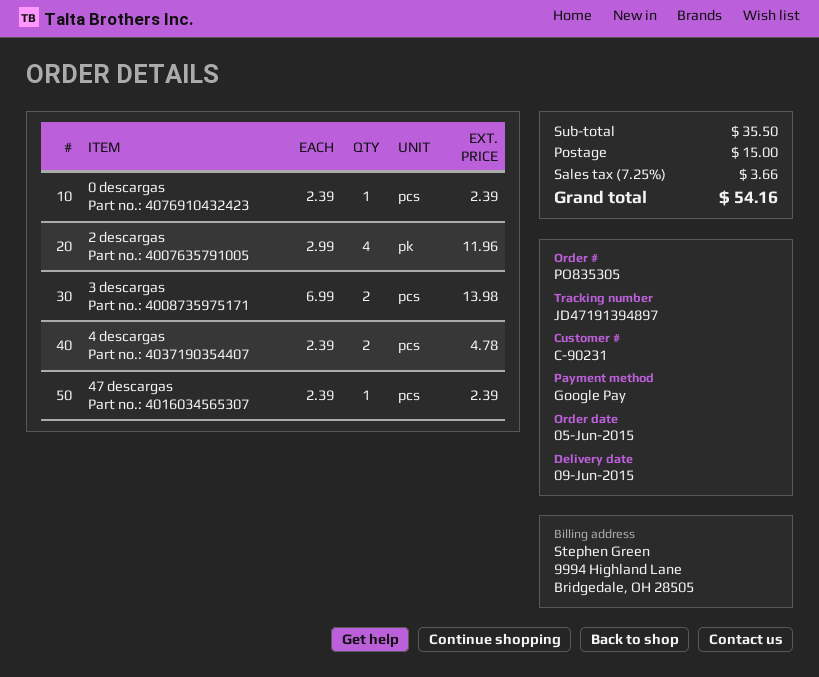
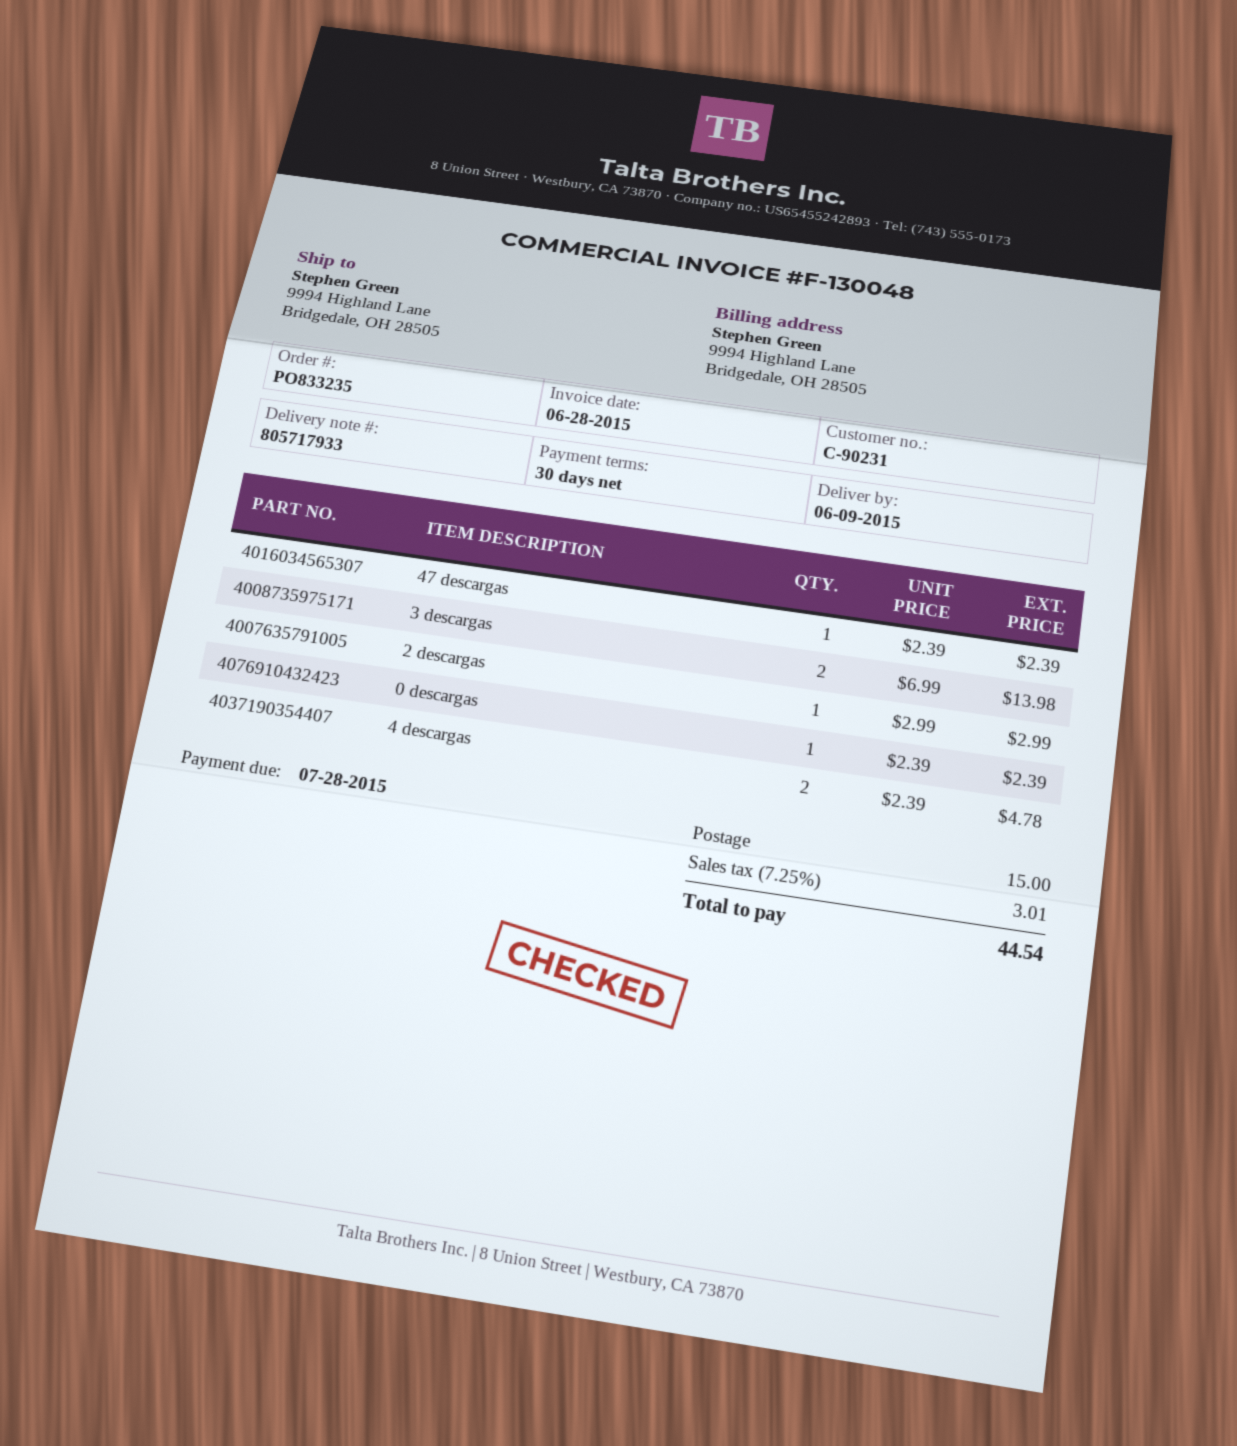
order number: PO835305 -> PO833235
2 descargas: 4 x 2.99 = 11.96 -> 1 x 2.99 = 2.99
tax: 7.25% = 3.66 -> 7.25% = 3.01
total: 54.16 -> 44.54

